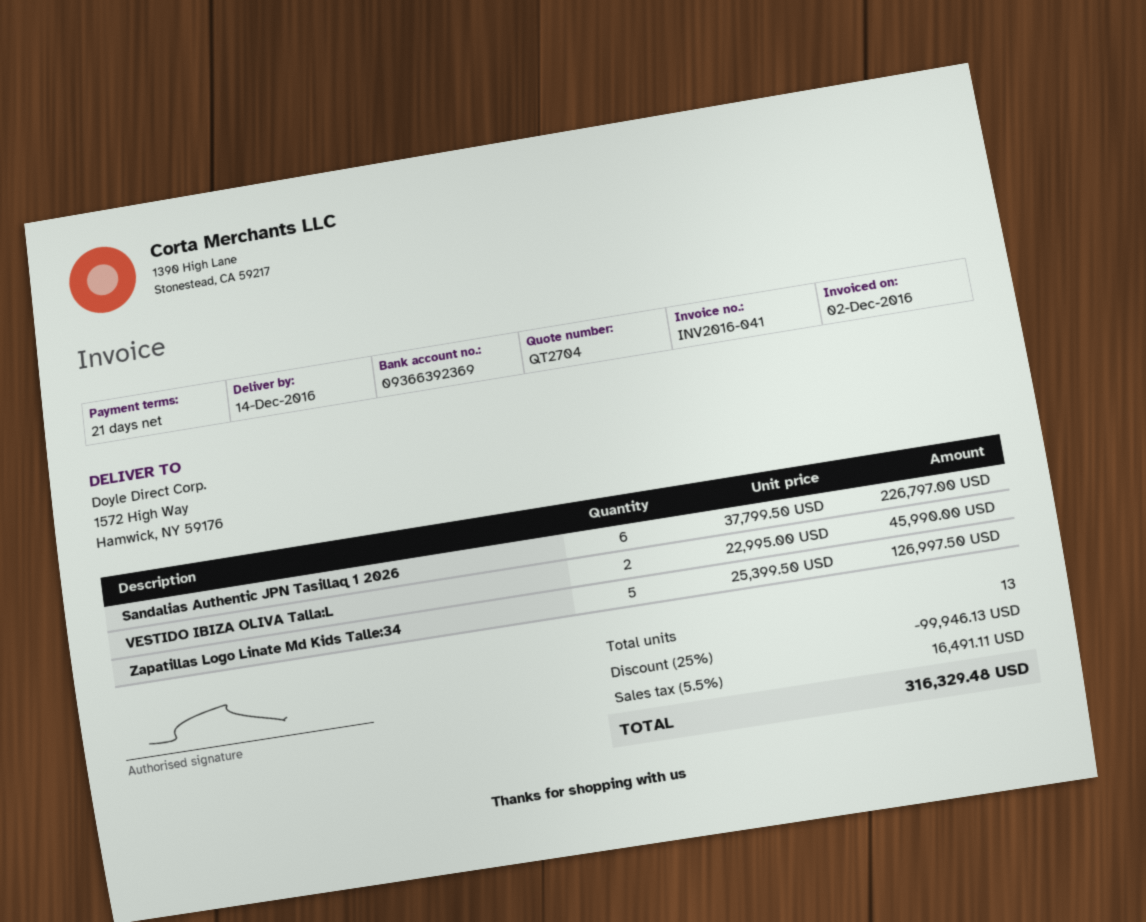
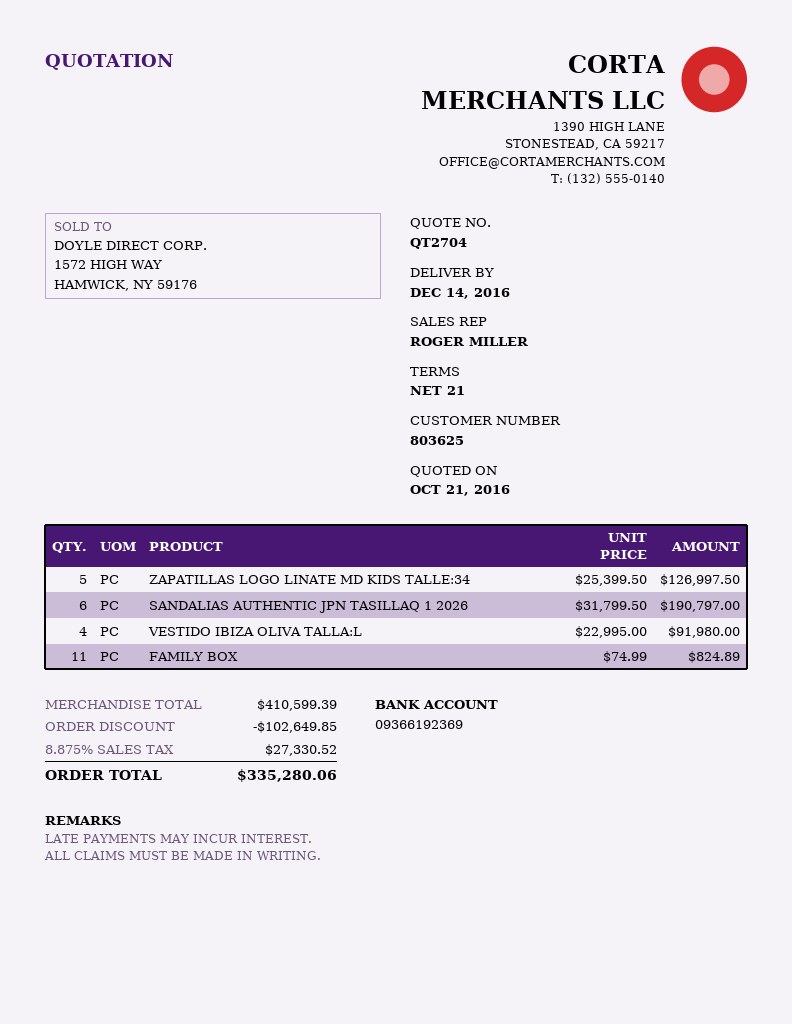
bank account: 09366392369 -> 09366192369
Sandalias Authentic JPN Tasillaq 1 2026: 6 x 37799.50 = 226797.00 -> 6 x 31799.50 = 190797.00
VESTIDO IBIZA OLIVA Talla:L: 2 x 22995.00 = 45990.00 -> 4 x 22995.00 = 91980.00
FAMILY BOX: none -> 11 x 74.99 = 824.89
discount: 99946.13 -> 102649.85
tax: 5.5% = 16491.11 -> 8.875% = 27330.52
total: 316329.48 -> 335280.06

